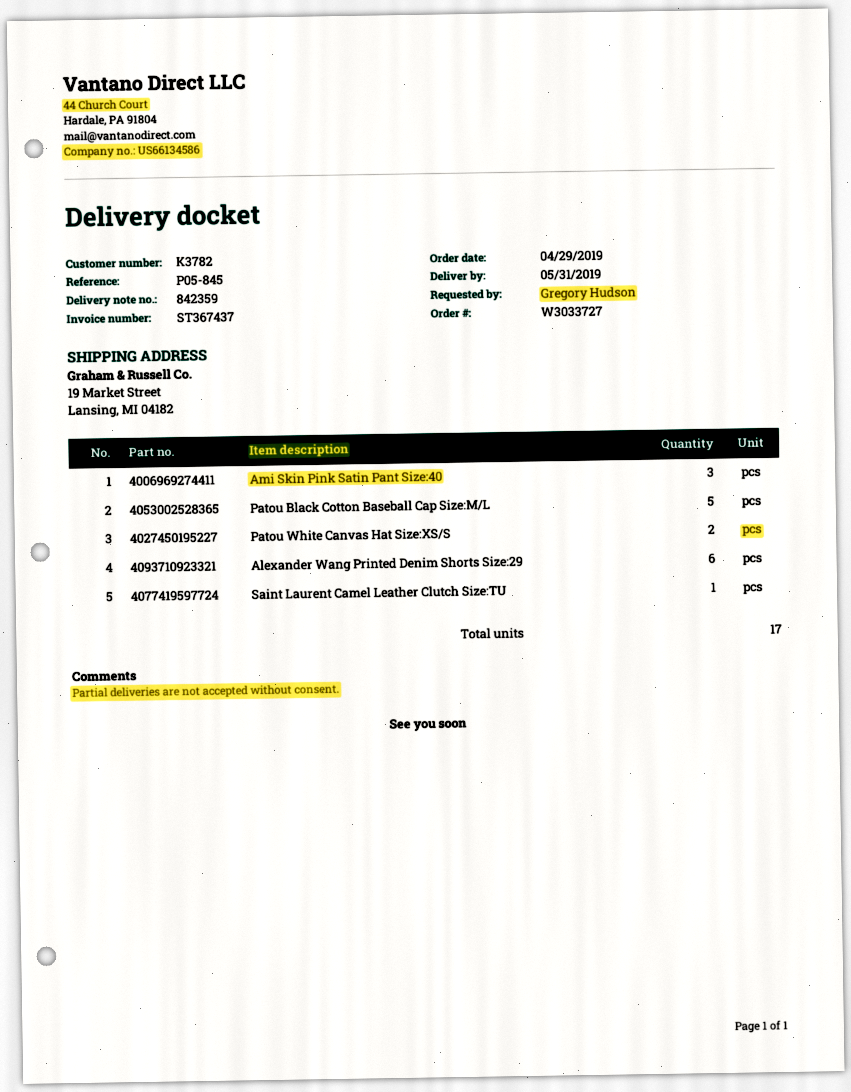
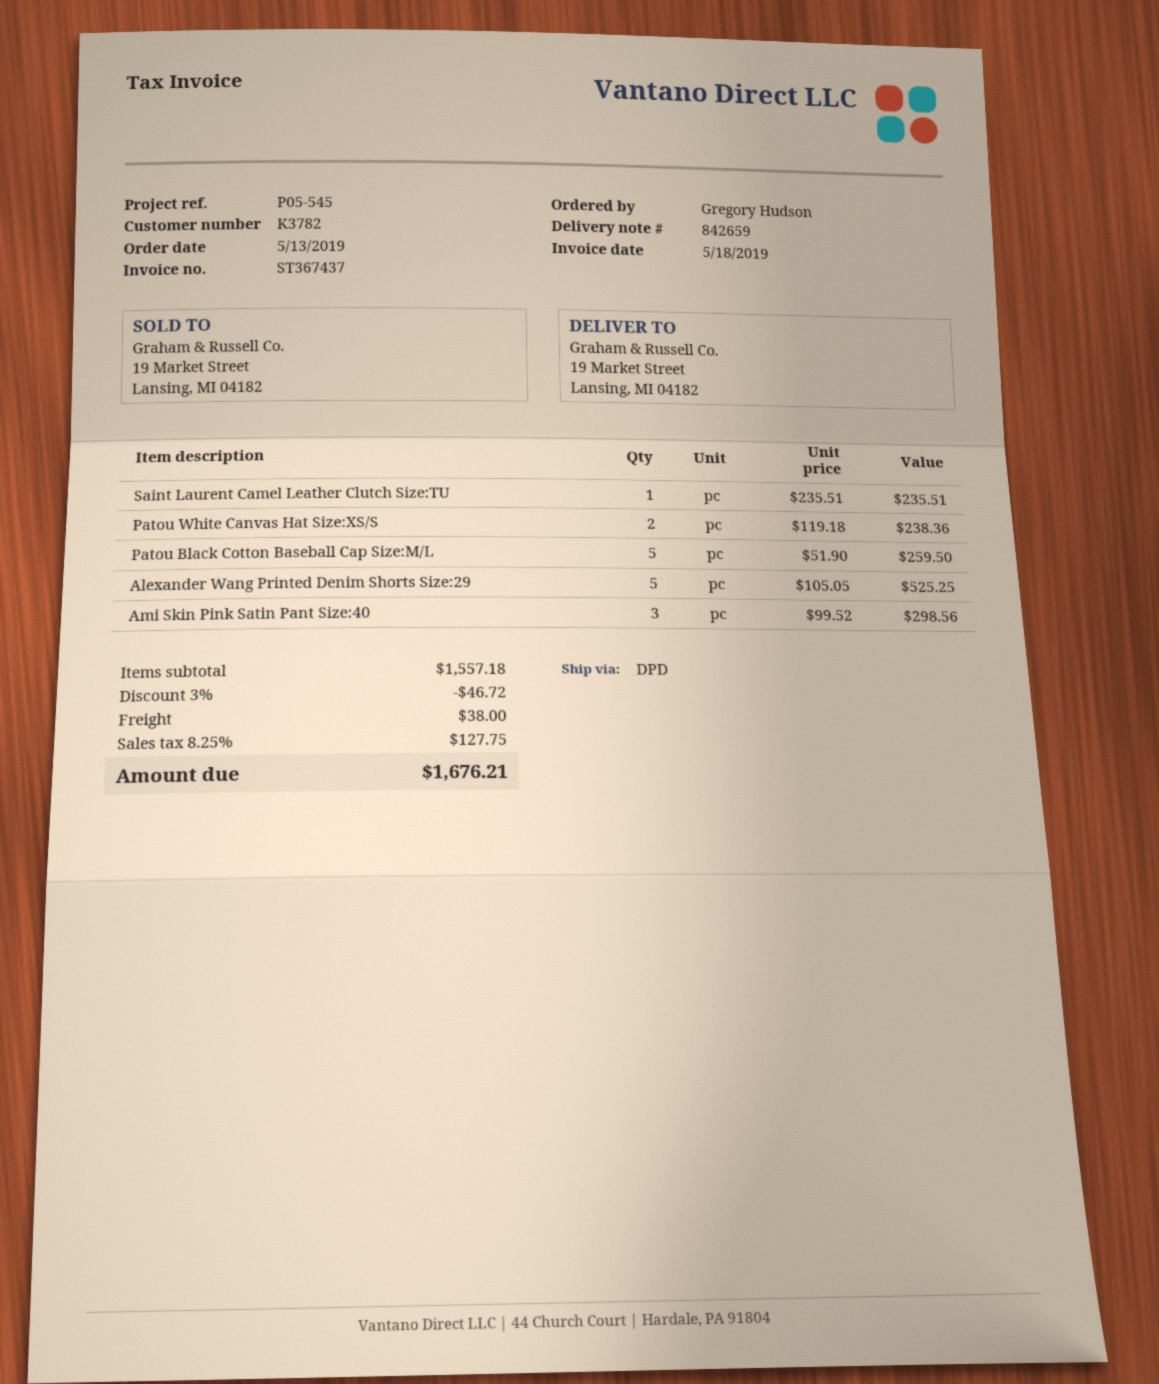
order date: 2019-04-29 -> 2019-05-13
delivery note number: 842359 -> 842659
reference: P05-845 -> P05-545
Alexander Wang Printed Denim Shorts Size:29: 6 -> 5

